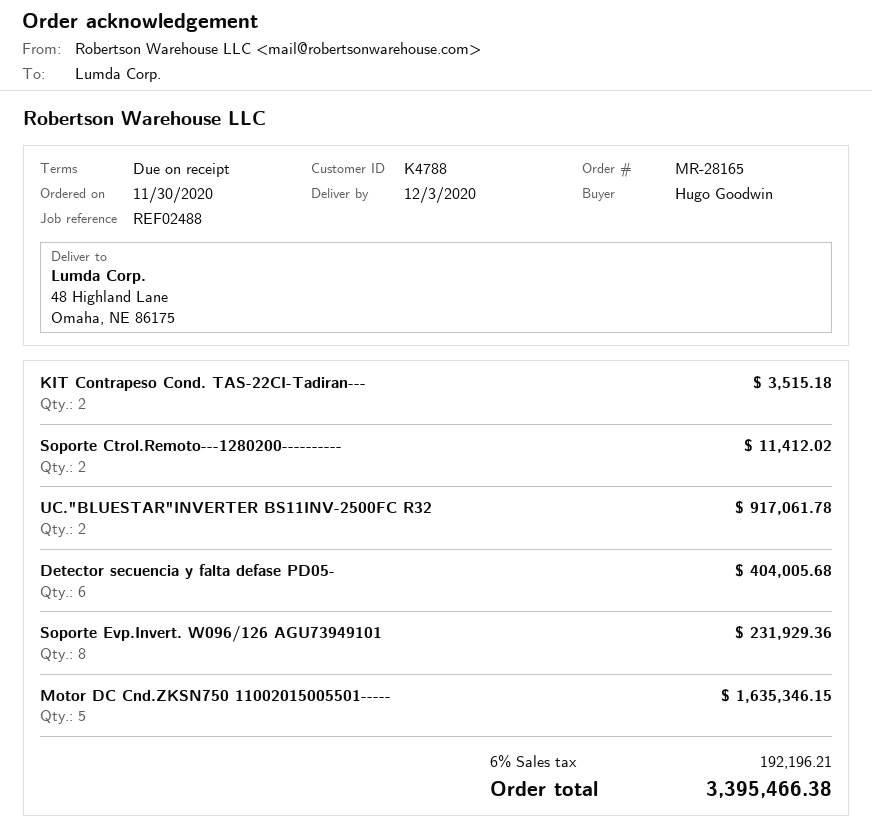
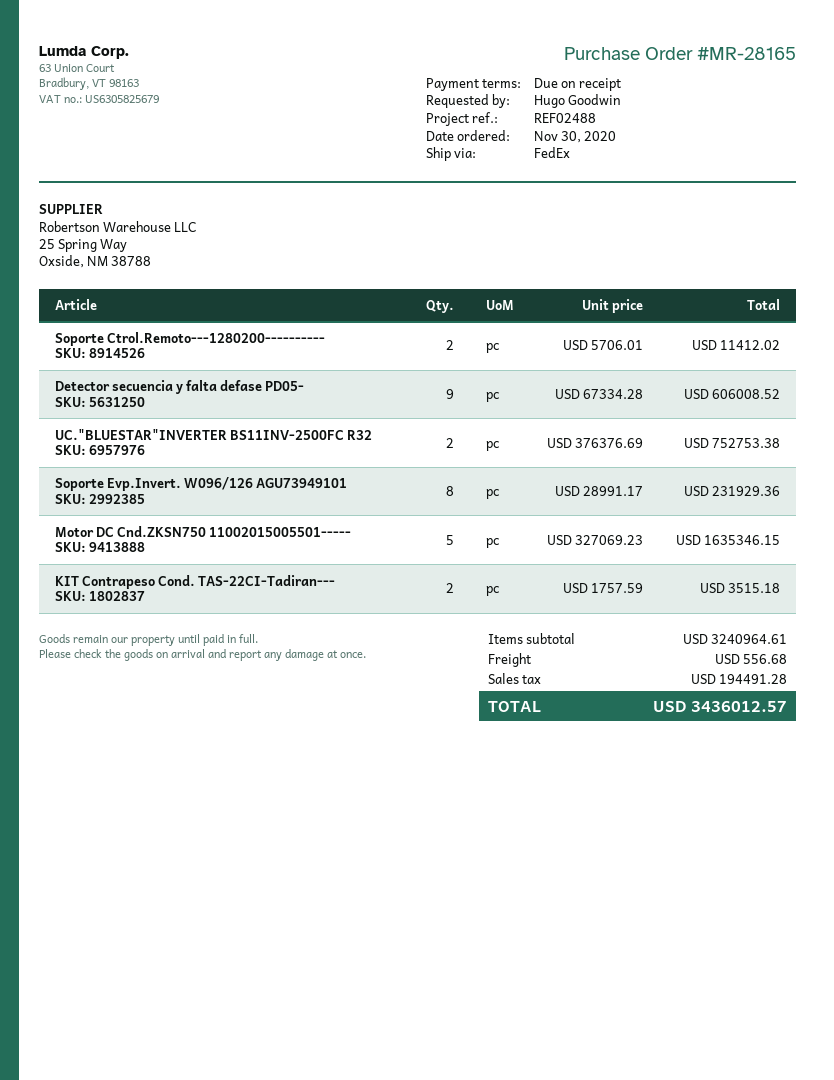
UC."BLUESTAR"INVERTER BS11INV-2500FC R32: 2 for 917061.78 -> 2 for 752753.38
Detector secuencia y falta defase PD05-: 6 for 404005.68 -> 9 for 606008.52
shipping: none -> 556.68
tax: 192196.21 -> 194491.28
total: 3395466.38 -> 3436012.57

